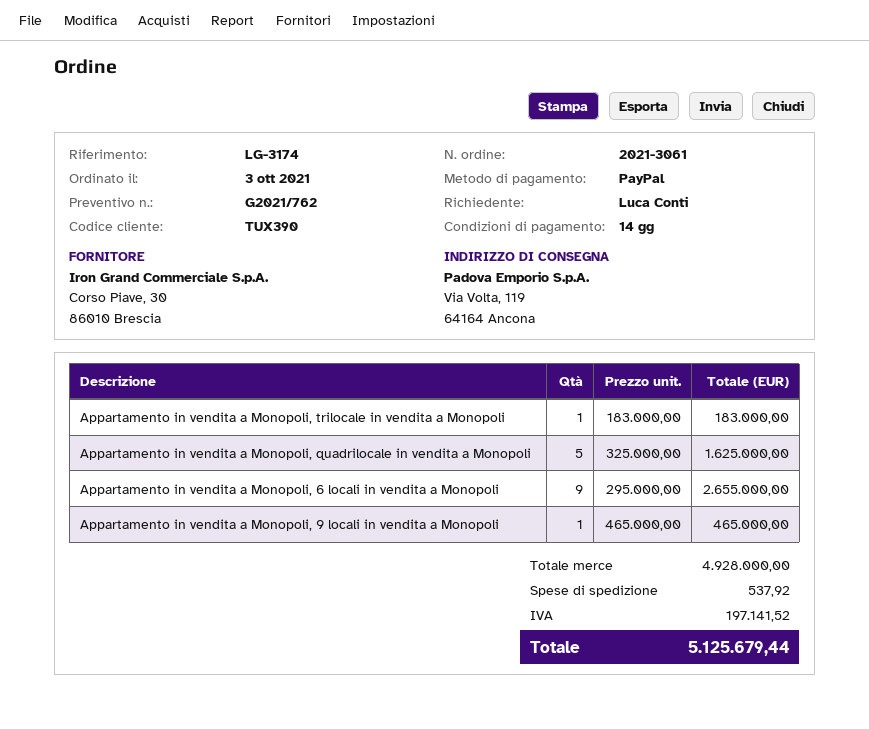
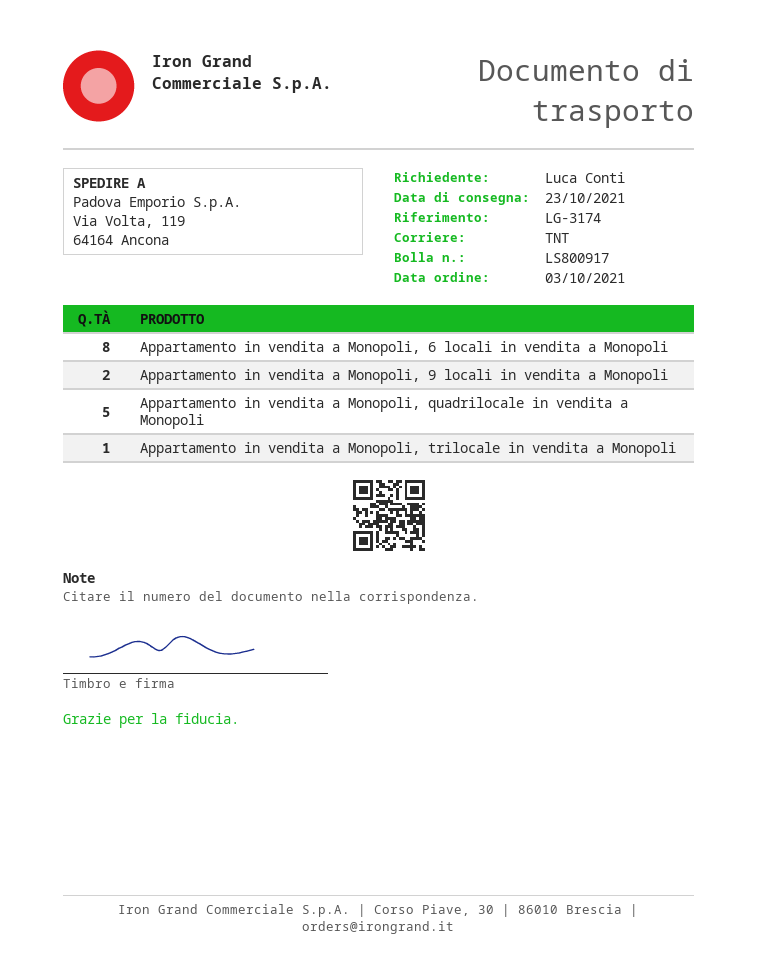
Appartamento in vendita a Monopoli, 6 locali in vendita a Monopoli: 9 -> 8
Appartamento in vendita a Monopoli, 9 locali in vendita a Monopoli: 1 -> 2

